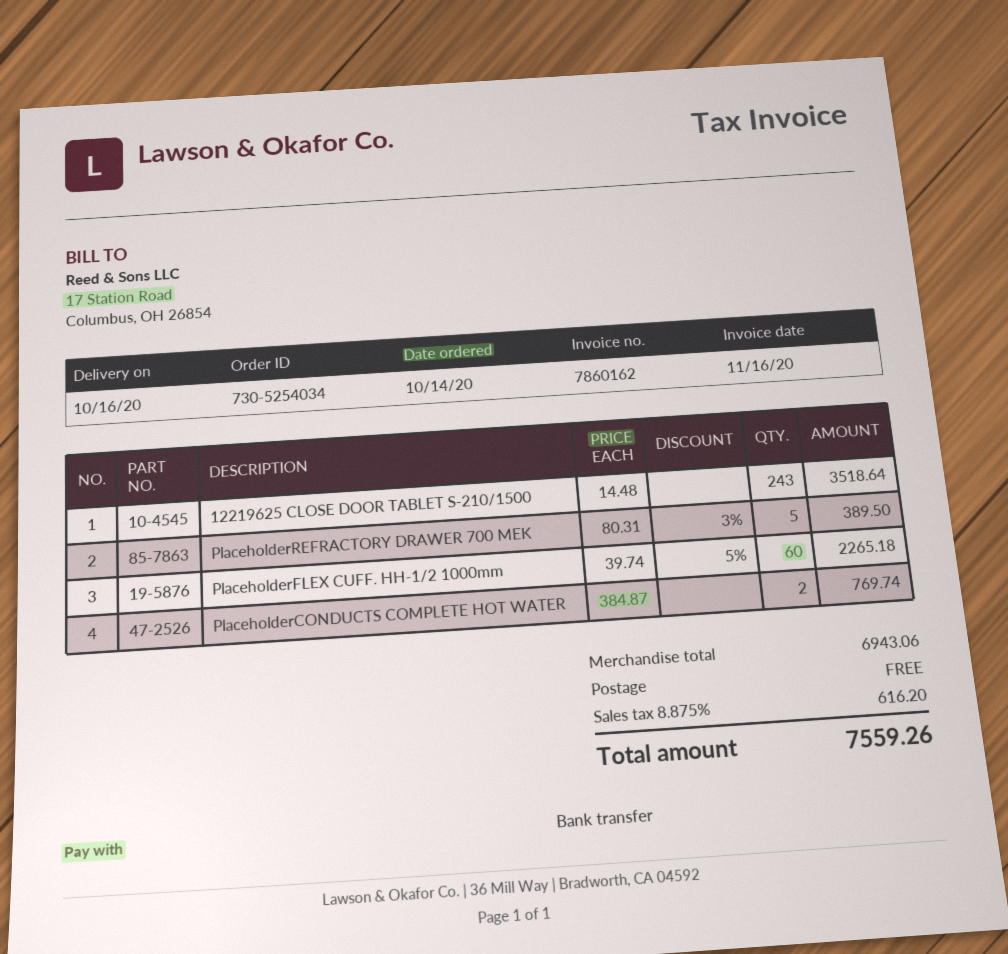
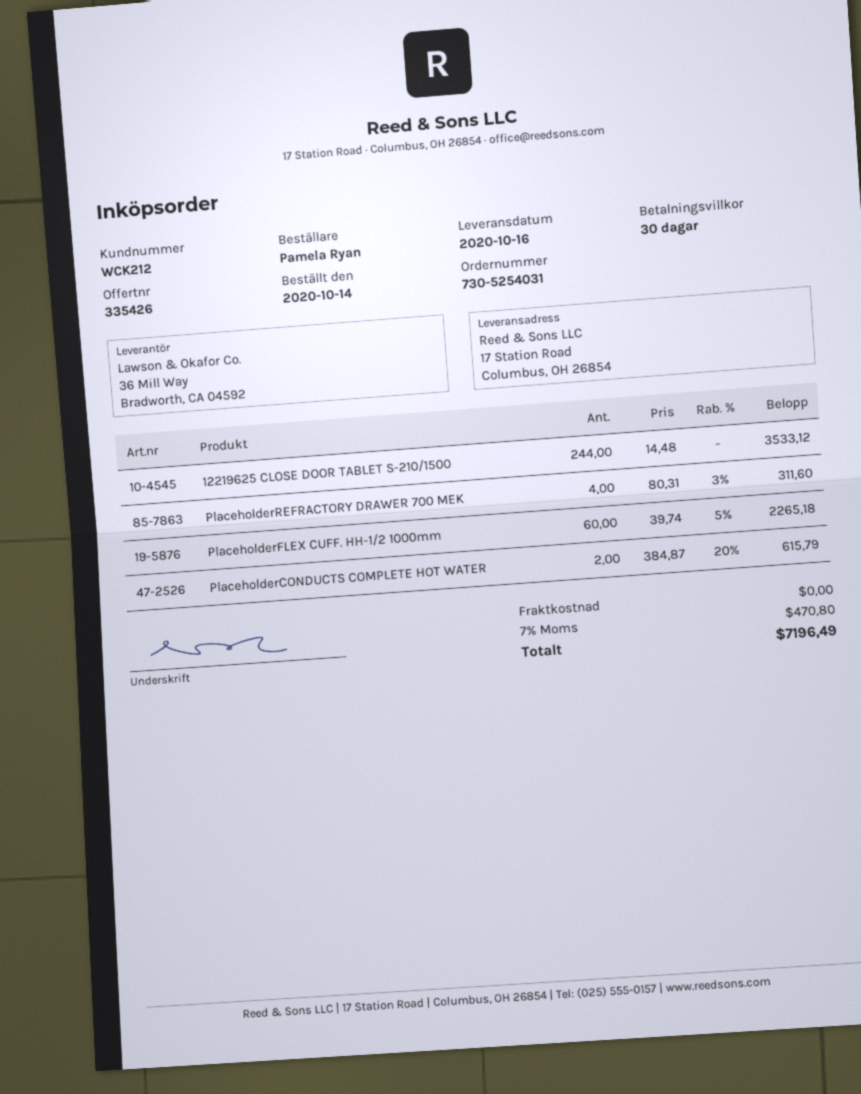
order number: 730-5254034 -> 730-5254031
12219625 CLOSE DOOR TABLET S-210/1500: 243 x 14.48 = 3518.64 -> 244 x 14.48 = 3533.12
PlaceholderREFRACTORY DRAWER 700 MEK: 5 x 80.31 - 3% = 389.50 -> 4 x 80.31 - 3% = 311.60
PlaceholderCONDUCTS COMPLETE HOT WATER: 2 x 384.87 = 769.74 -> 2 x 384.87 - 20% = 615.79
tax: 8.875% = 616.20 -> 7% = 470.80
total: 7559.26 -> 7196.49

